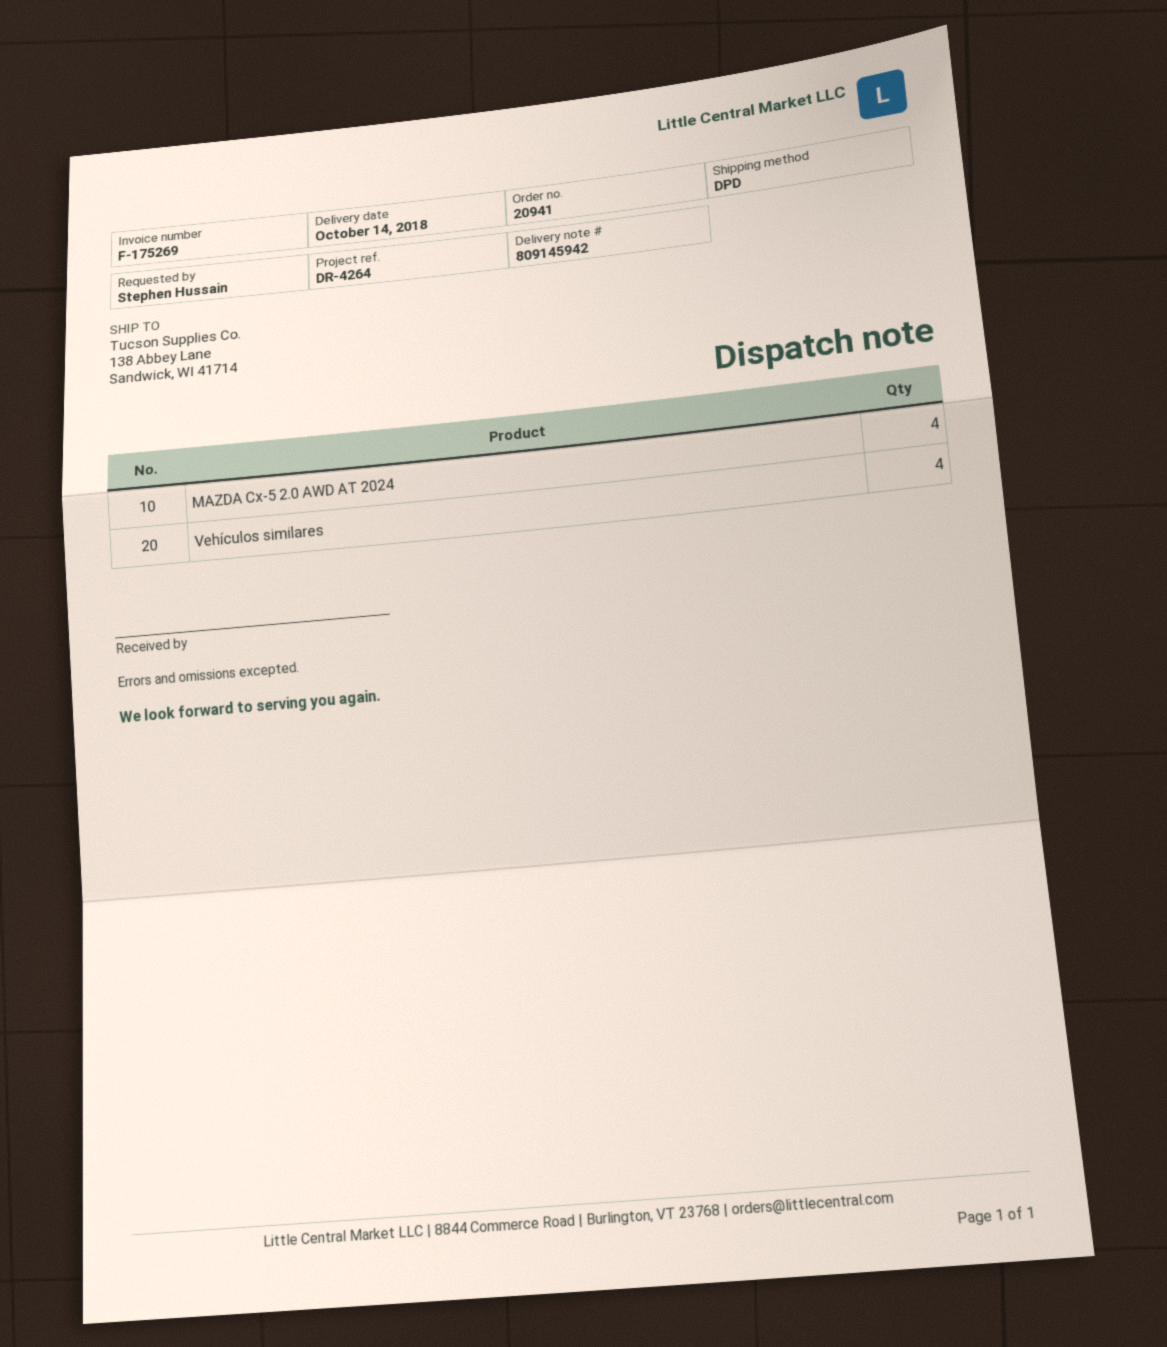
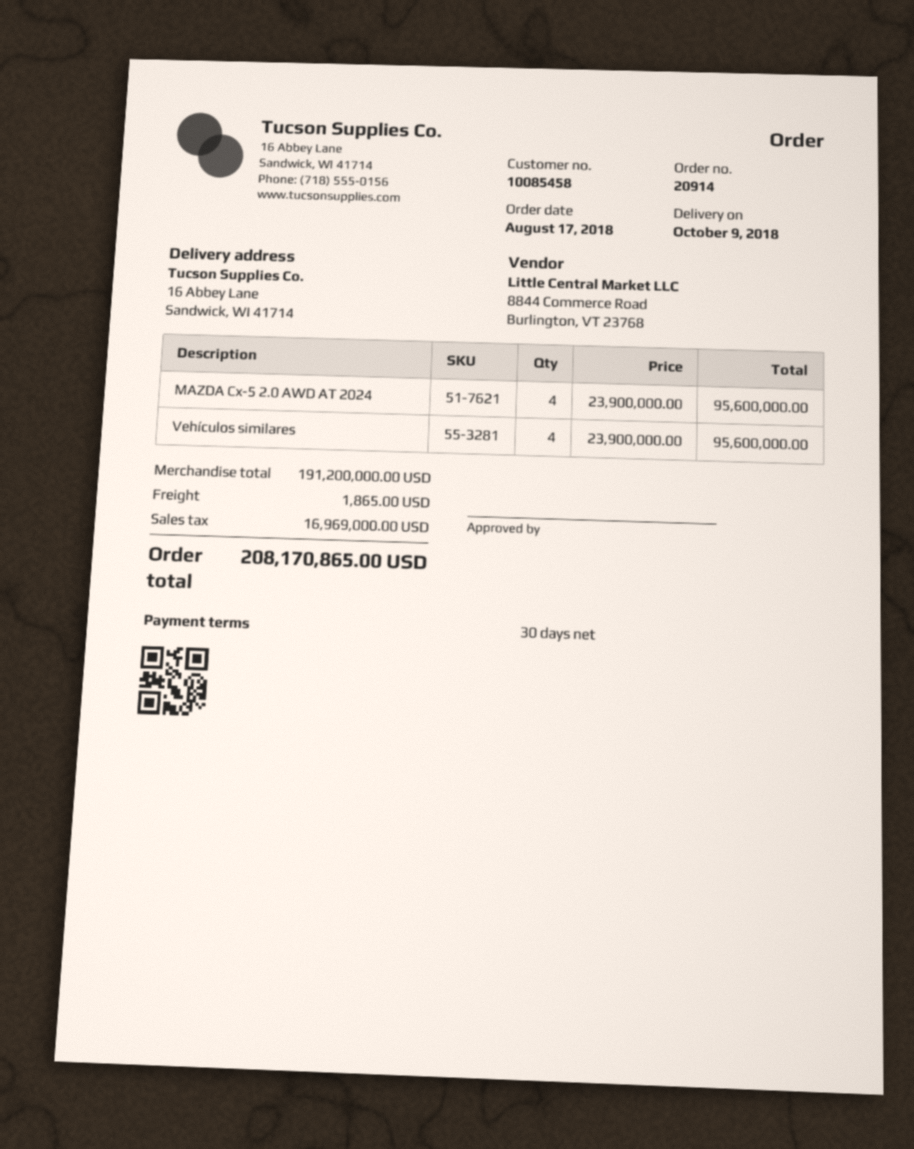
order number: 20941 -> 20914
delivery date: 2018-10-14 -> 2018-10-09
ship to: 138 Abbey Lane, Sandwick, WI 41714 -> 16 Abbey Lane, Sandwick, WI 41714

